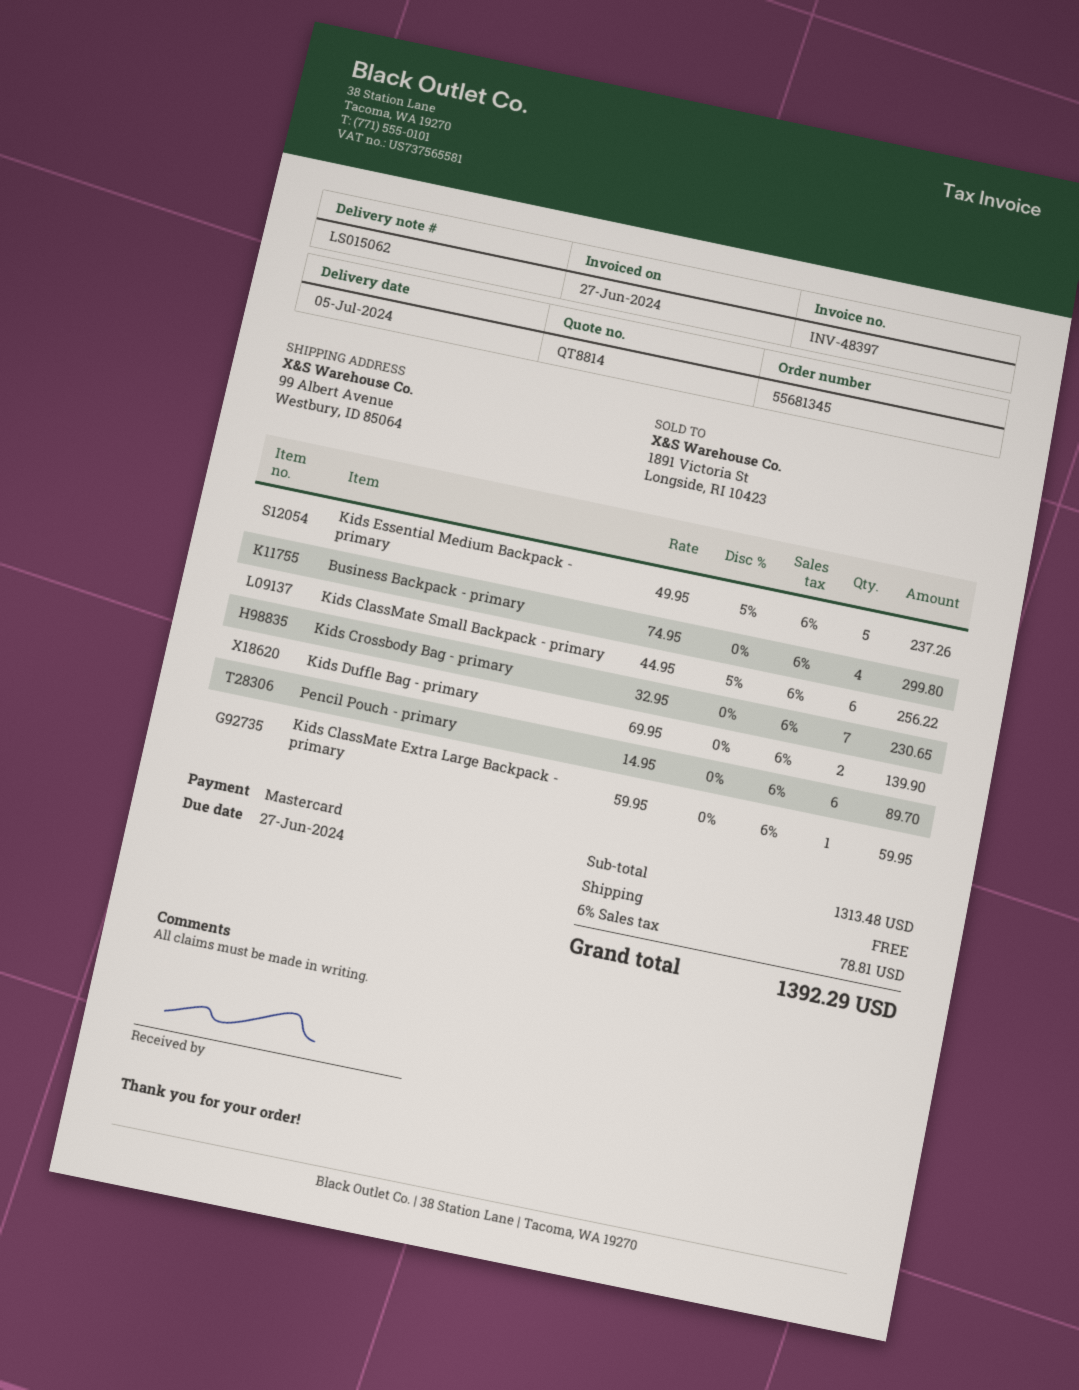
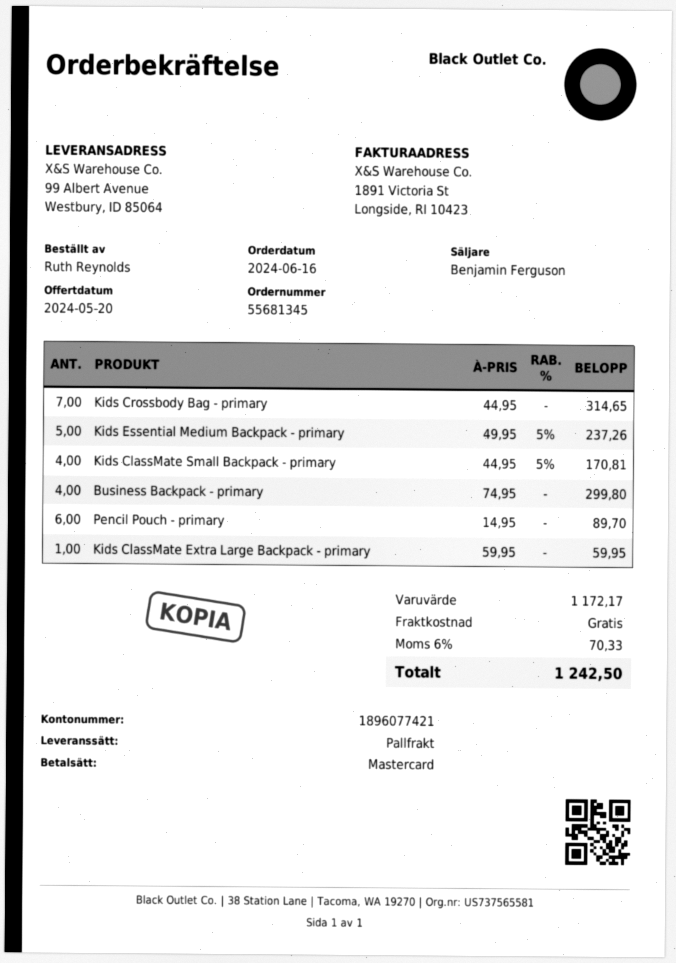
Kids ClassMate Small Backpack - primary: 6 x 44.95 - 5% = 256.22 -> 4 x 44.95 - 5% = 170.81
Kids Crossbody Bag - primary: 7 x 32.95 = 230.65 -> 7 x 44.95 = 314.65
Kids Duffle Bag - primary: 2 x 69.95 = 139.90 -> none
subtotal: 1313.48 -> 1172.17
tax: 6% = 78.81 -> 6% = 70.33
total: 1392.29 -> 1242.50

